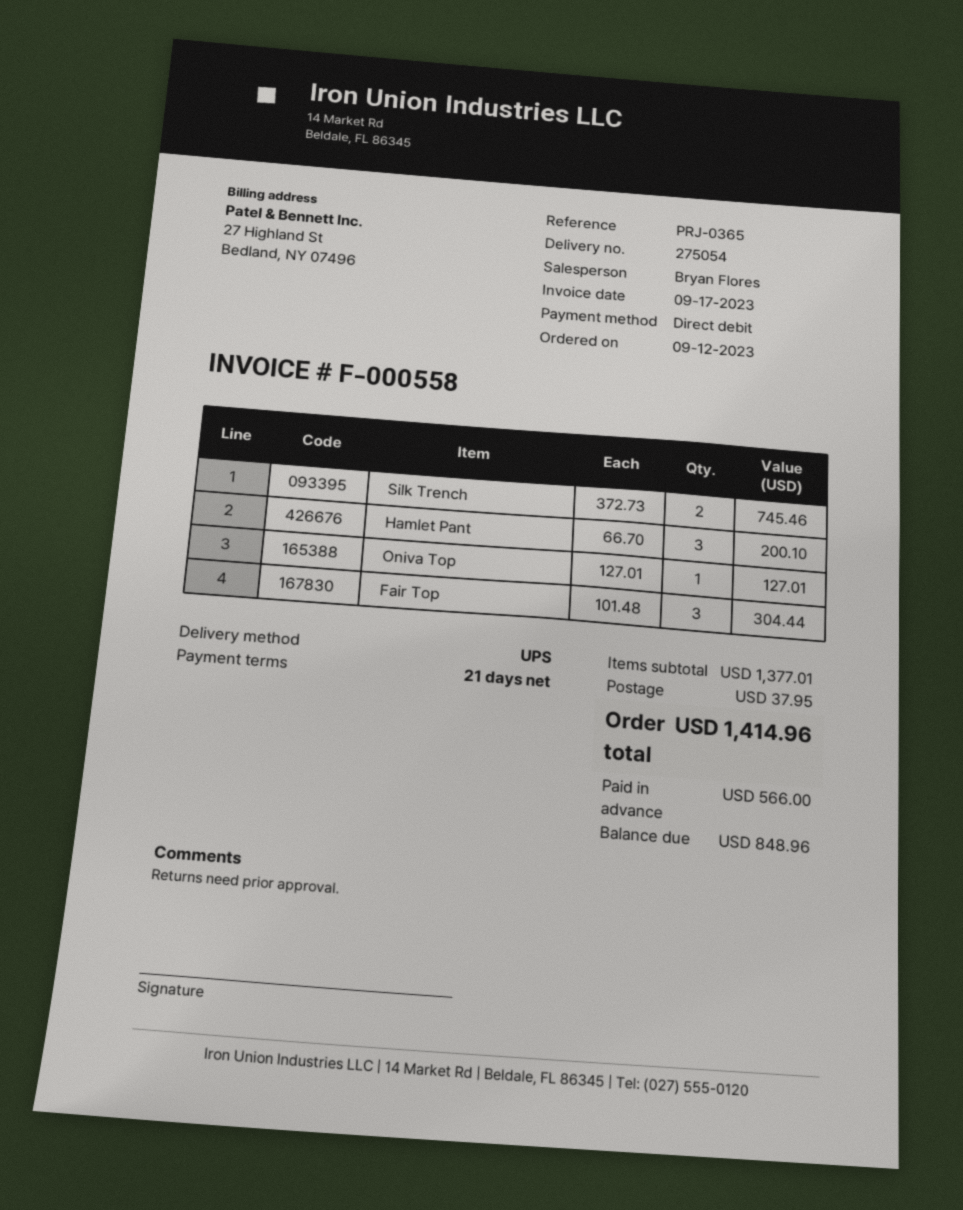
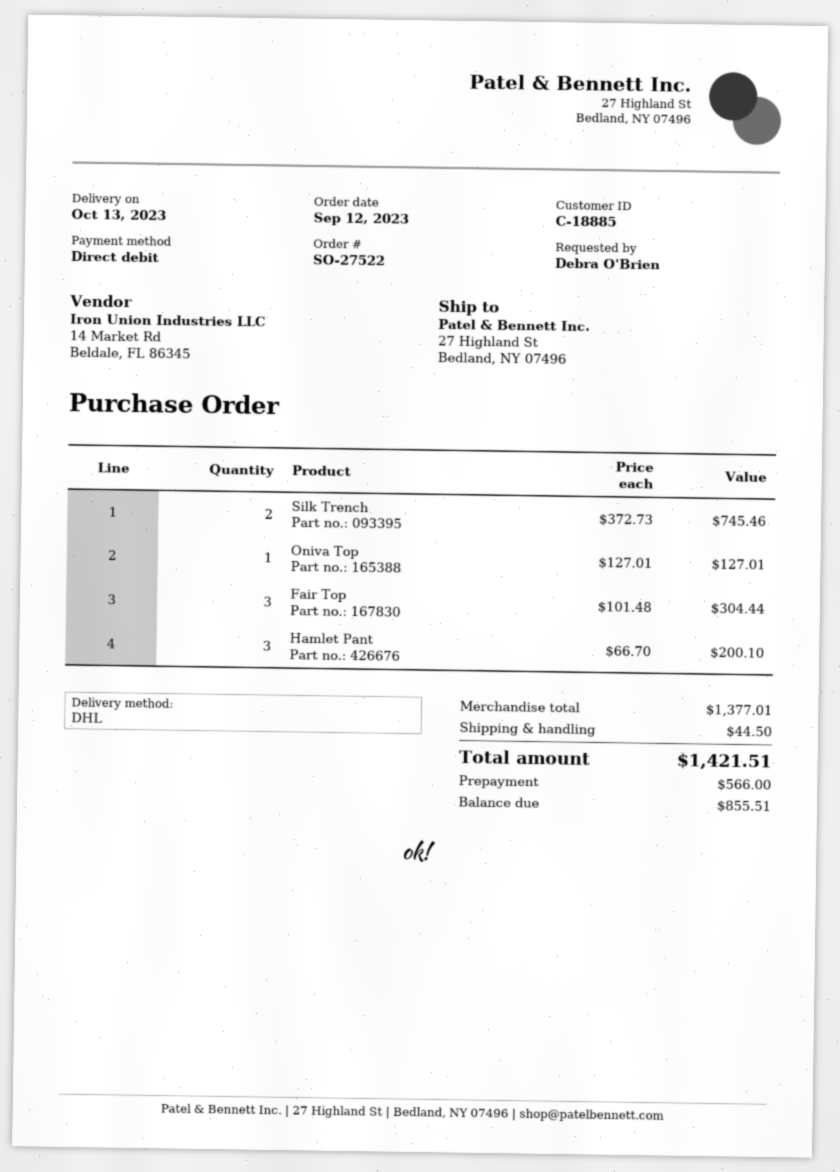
shipping method: UPS -> DHL
shipping: 37.95 -> 44.50
total: 1414.96 -> 1421.51
balance: 848.96 -> 855.51

